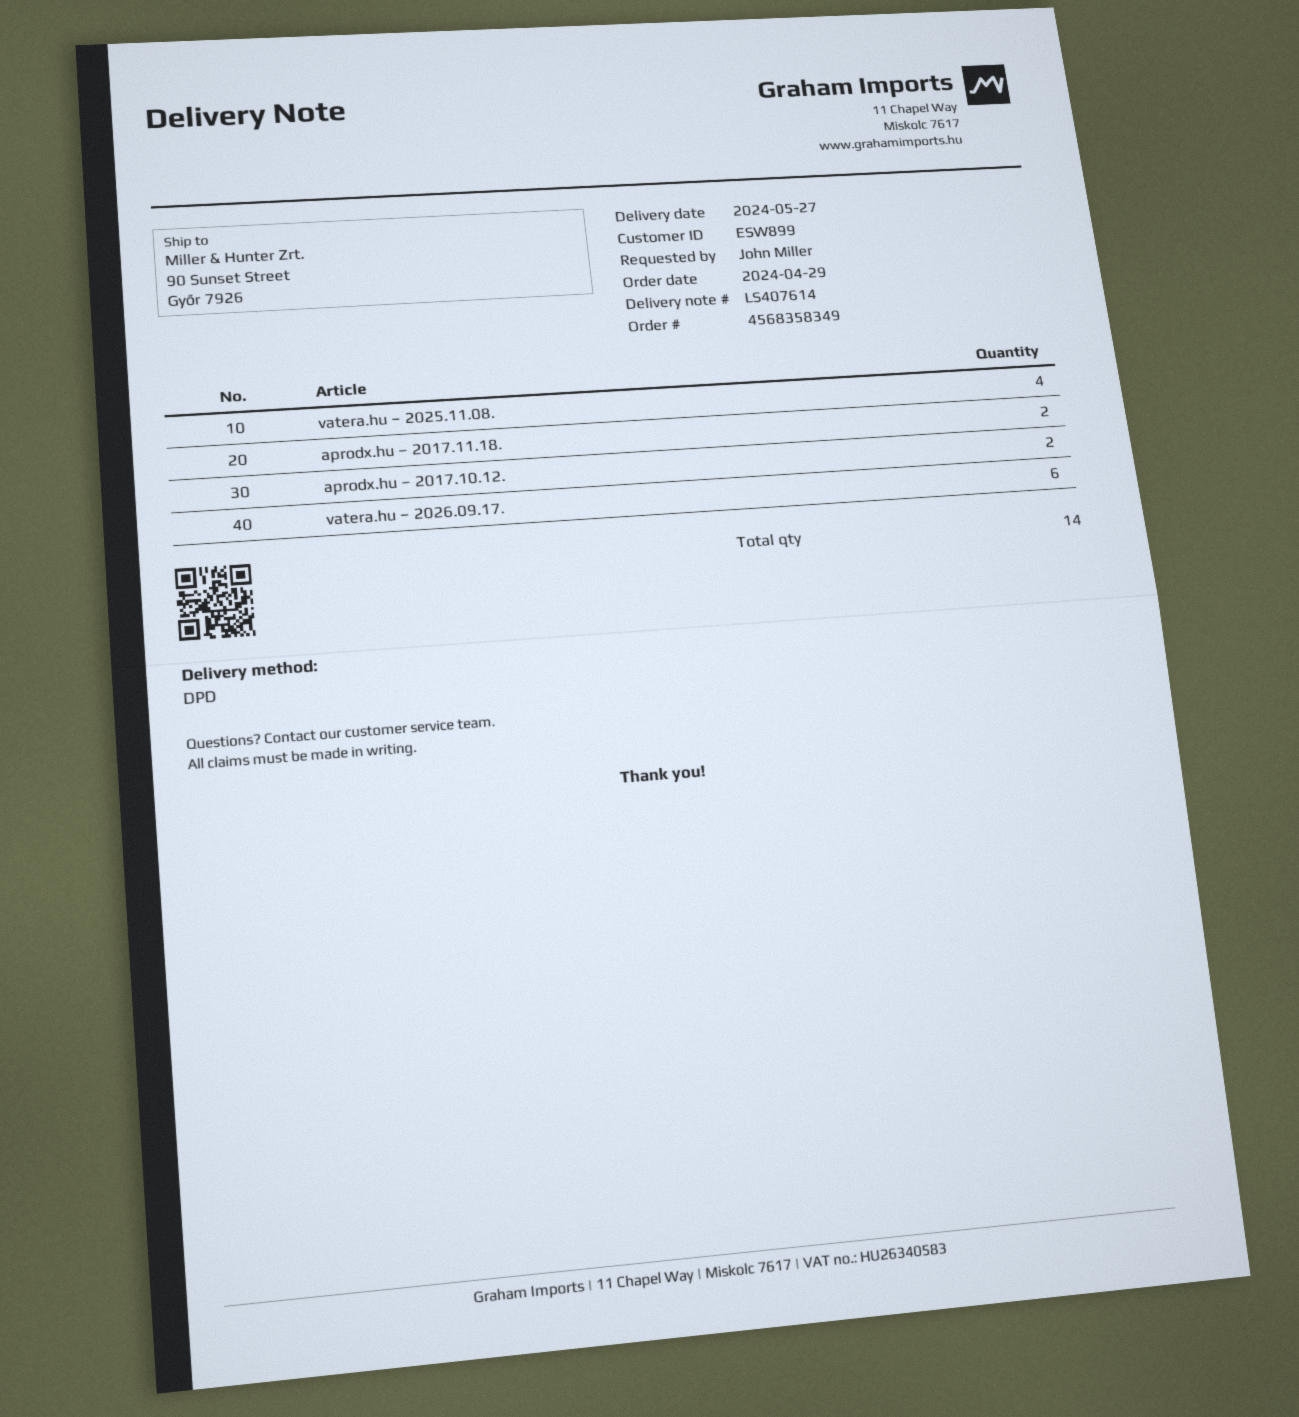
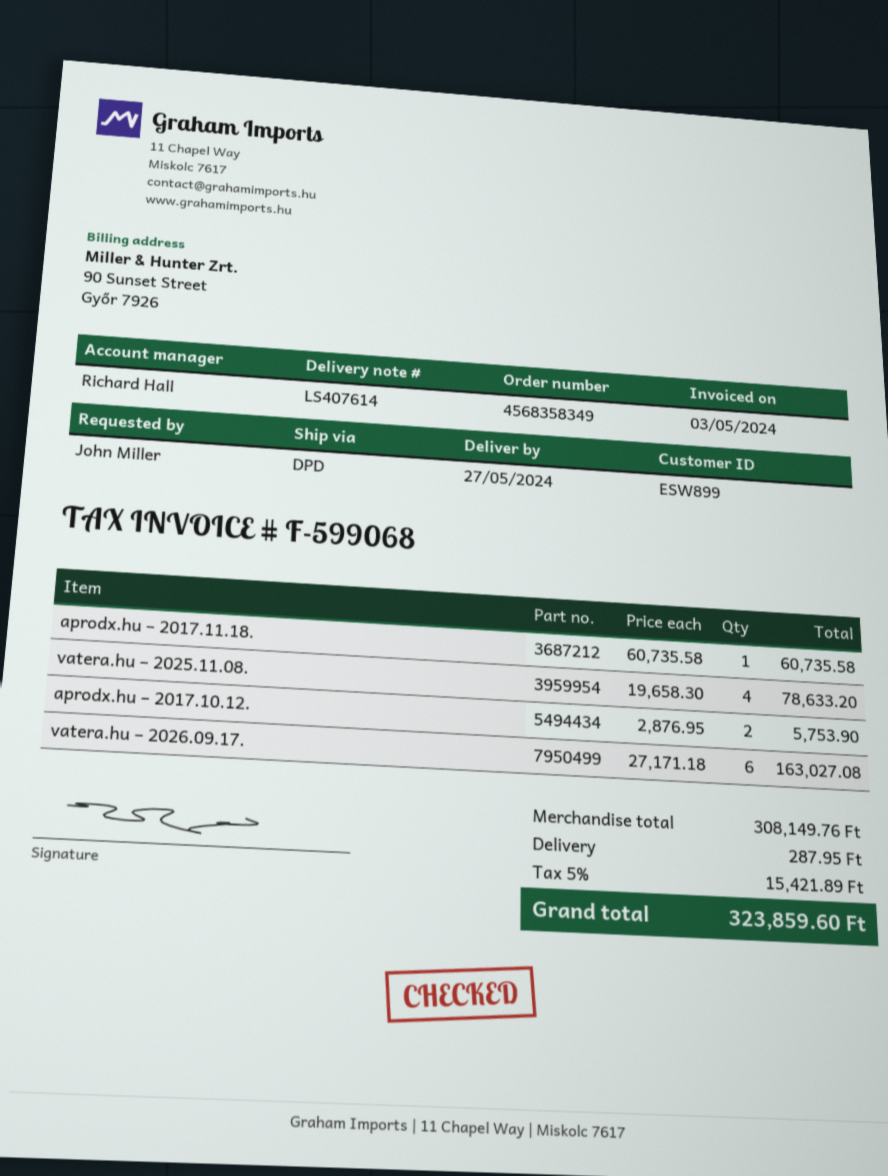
aprodx.hu – 2017.11.18.: 2 -> 1

